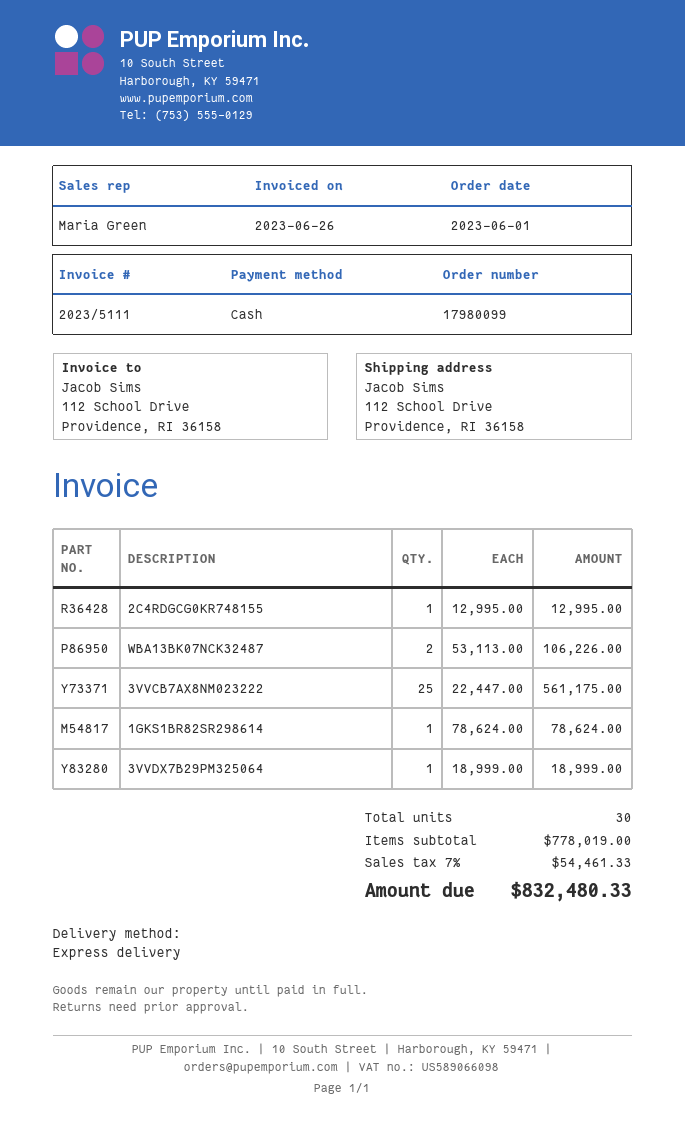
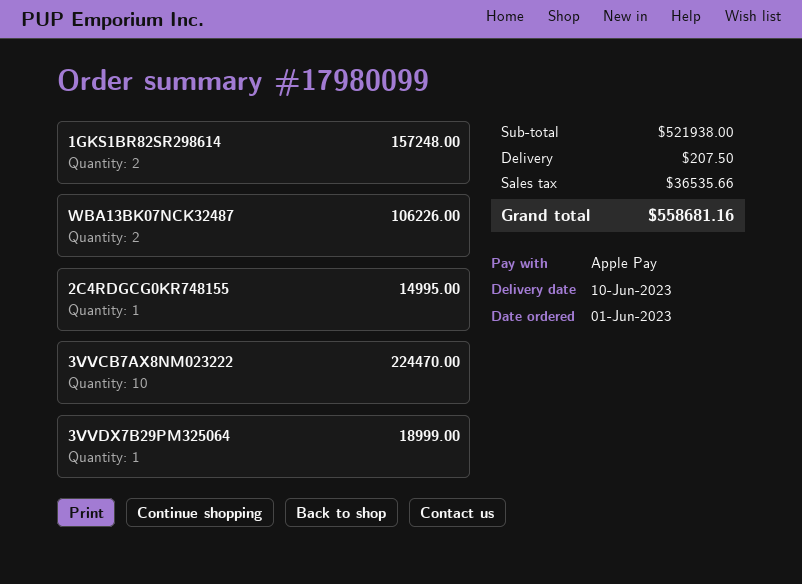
payment method: cash -> Apple Pay
2C4RDGCG0KR748155: 1 for 12995.00 -> 1 for 14995.00
3VVCB7AX8NM023222: 25 for 561175.00 -> 10 for 224470.00
1GKS1BR82SR298614: 1 for 78624.00 -> 2 for 157248.00
subtotal: 778019.00 -> 521938.00
shipping: none -> 207.50
tax: 54461.33 -> 36535.66
total: 832480.33 -> 558681.16

